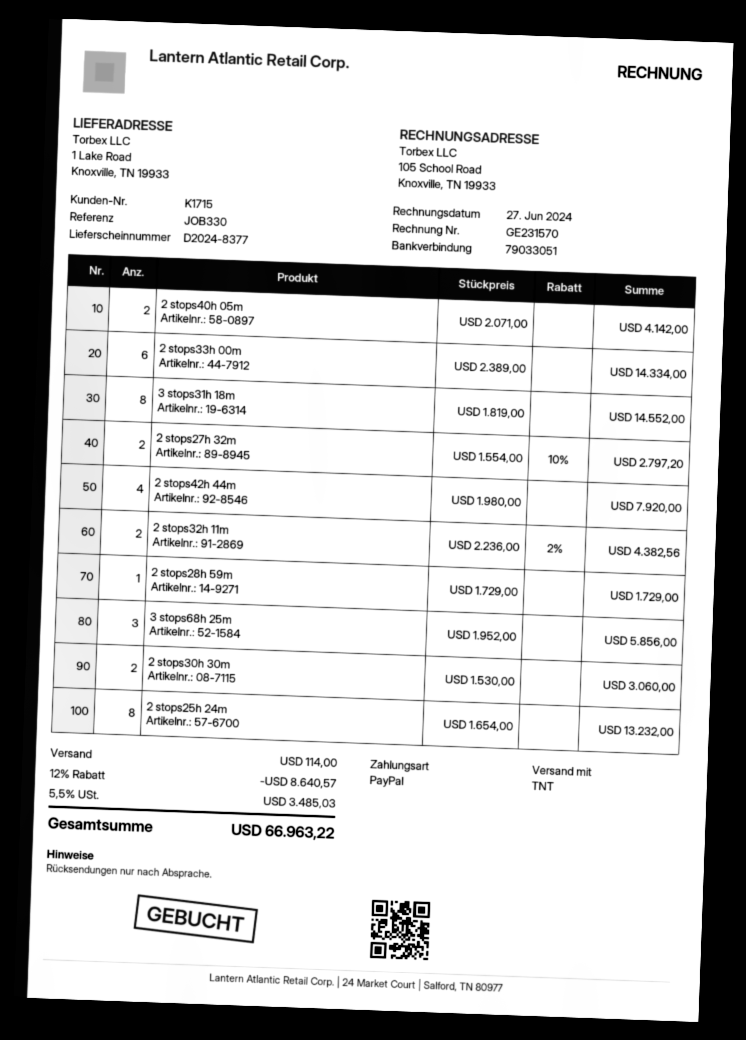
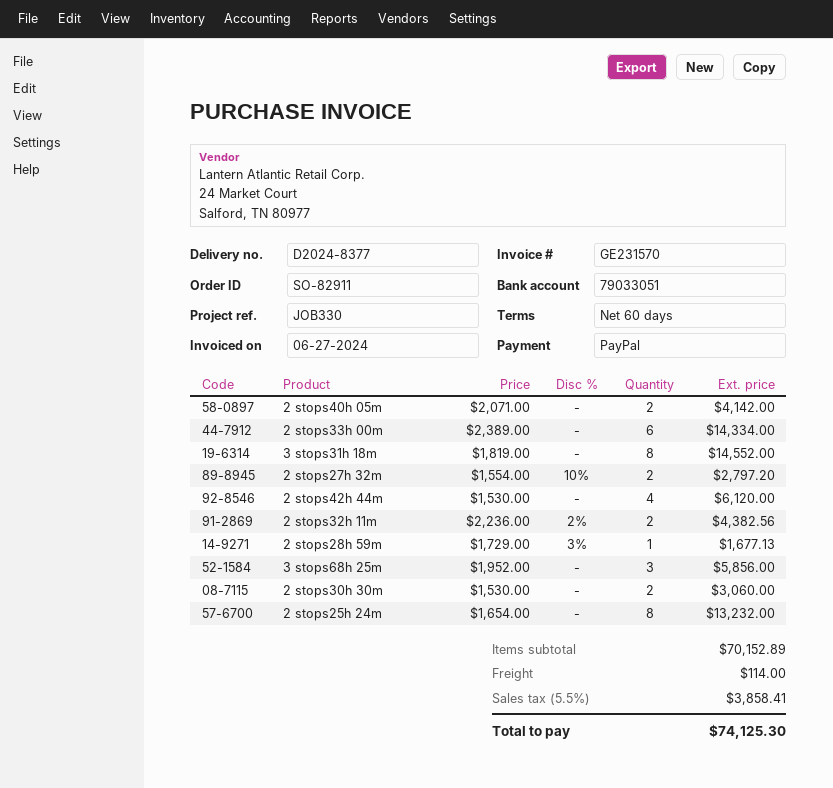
2 stops42h 44m: 4 x 1980.00 = 7920.00 -> 4 x 1530.00 = 6120.00
2 stops28h 59m: 1 x 1729.00 = 1729.00 -> 1 x 1729.00 - 3% = 1677.13
discount: 12% = 8640.57 -> none
tax: 5.5% = 3485.03 -> 5.5% = 3858.41
total: 66963.22 -> 74125.30

